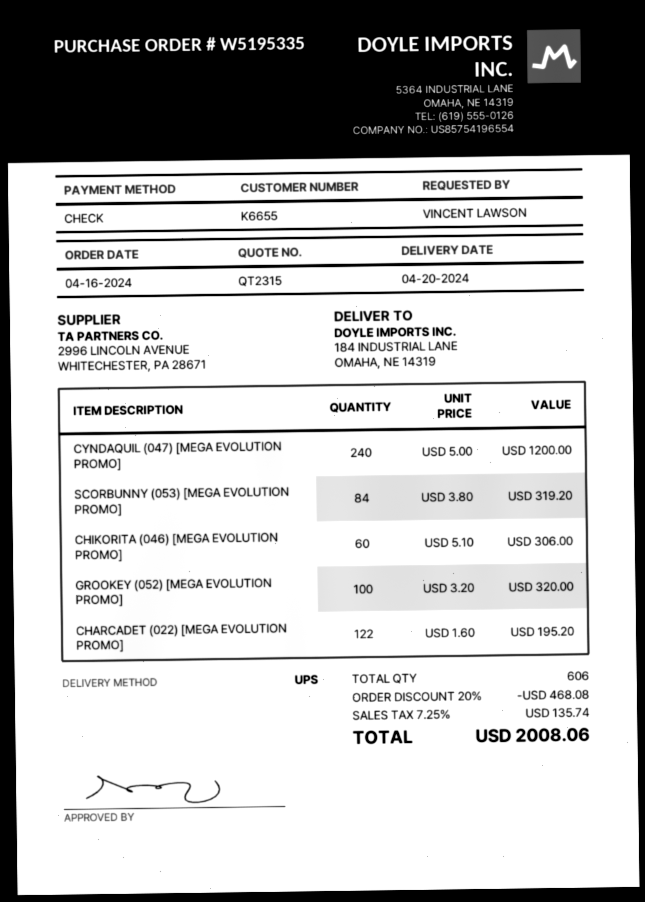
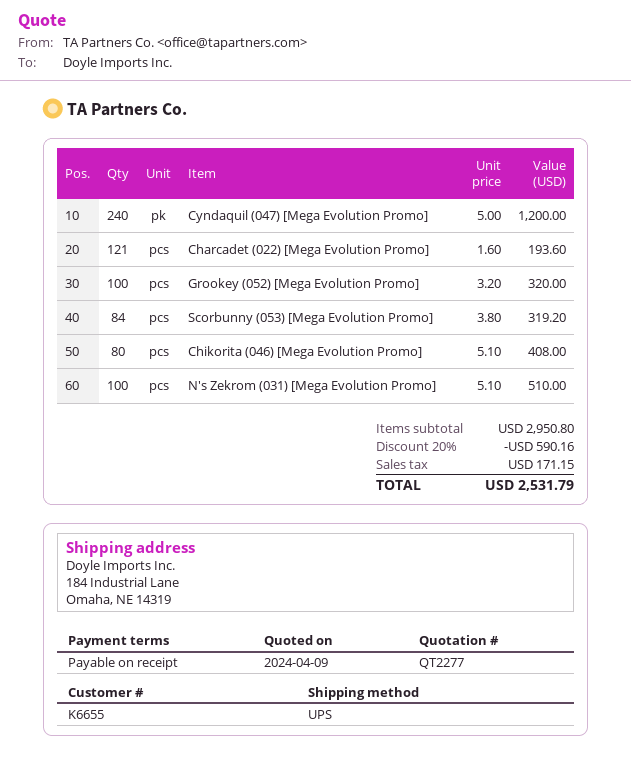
quote number: QT2315 -> QT2277
CHIKORITA (046) [MEGA EVOLUTION PROMO]: 60 x 5.10 = 306.00 -> 80 x 5.10 = 408.00
CHARCADET (022) [MEGA EVOLUTION PROMO]: 122 x 1.60 = 195.20 -> 121 x 1.60 = 193.60
N's Zekrom (031) [Mega Evolution Promo]: none -> 100 x 5.10 = 510.00
discount: 20% = 468.08 -> 20% = 590.16
tax: 135.74 -> 171.15
total: 2008.06 -> 2531.79

